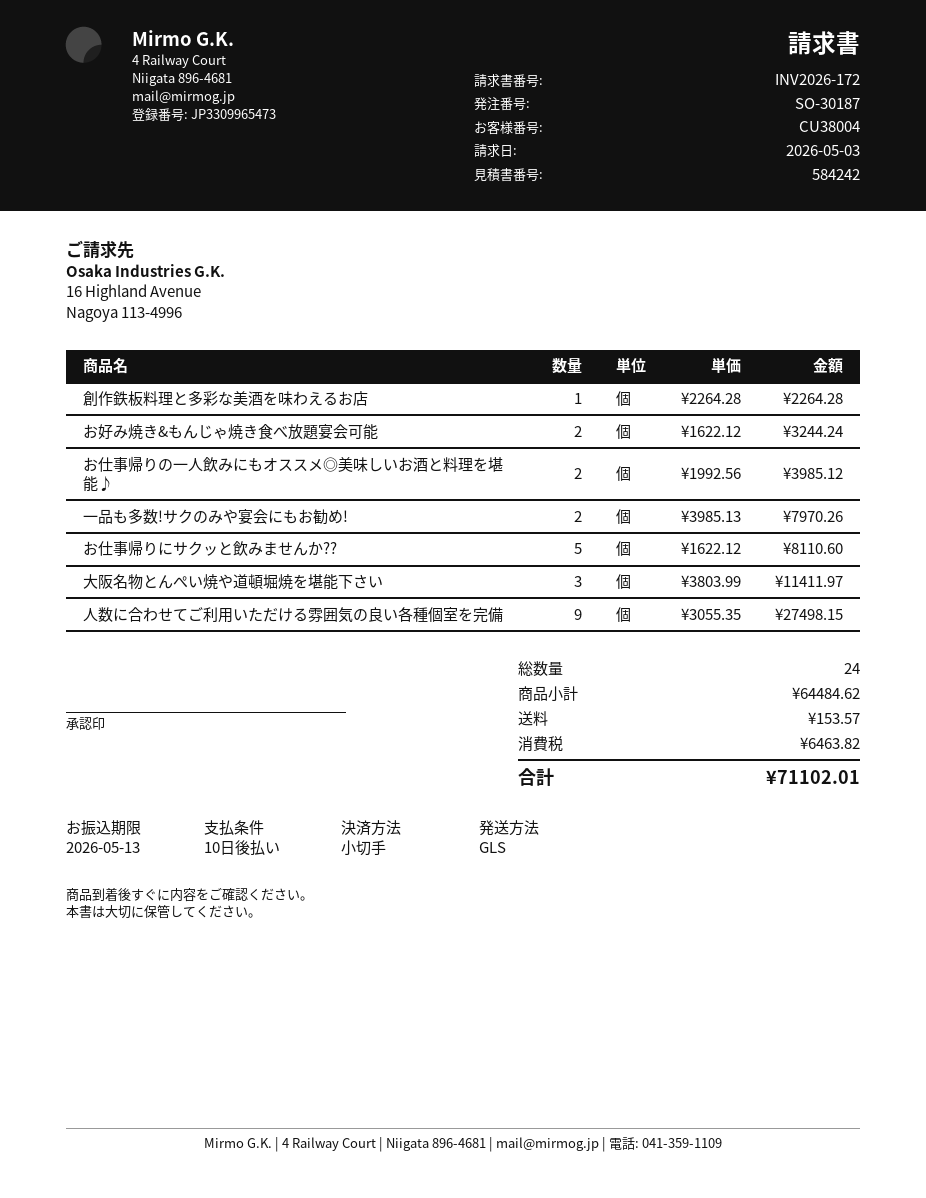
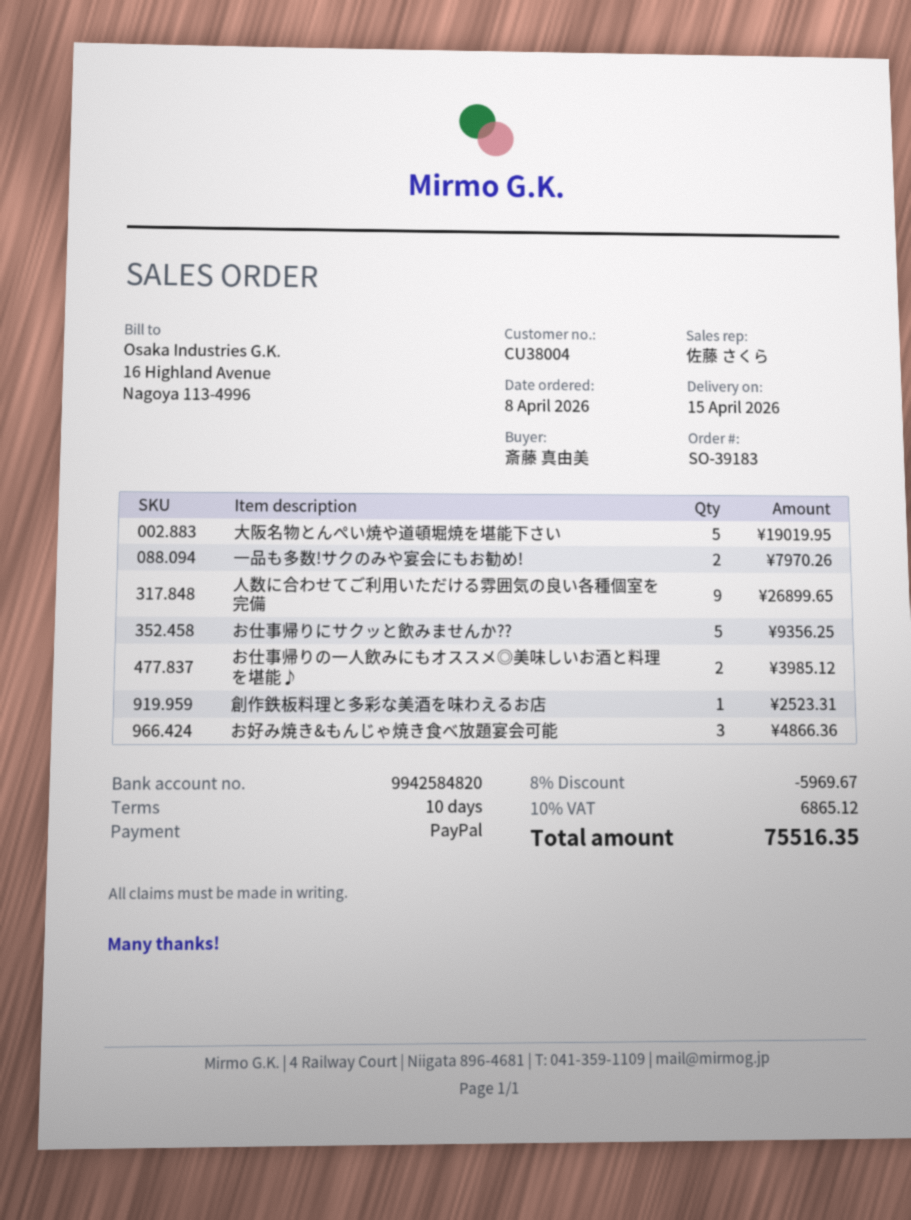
order number: SO-30187 -> SO-39183
payment method: cheque -> PayPal
創作鉄板料理と多彩な美酒を味わえるお店: 1 for 2264.28 -> 1 for 2523.31
お好み焼き&もんじゃ焼き食べ放題宴会可能: 2 for 3244.24 -> 3 for 4866.36
お仕事帰りにサクッと飲みませんか??: 5 for 8110.60 -> 5 for 9356.25
大阪名物とんぺい焼や道頓堀焼を堪能下さい: 3 for 11411.97 -> 5 for 19019.95
人数に合わせてご利用いただける雰囲気の良い各種個室を完備: 9 for 27498.15 -> 9 for 26899.65
discount: none -> 8% = 5969.67
shipping: 153.57 -> none
tax: 6463.82 -> 6865.12
total: 71102.01 -> 75516.35

